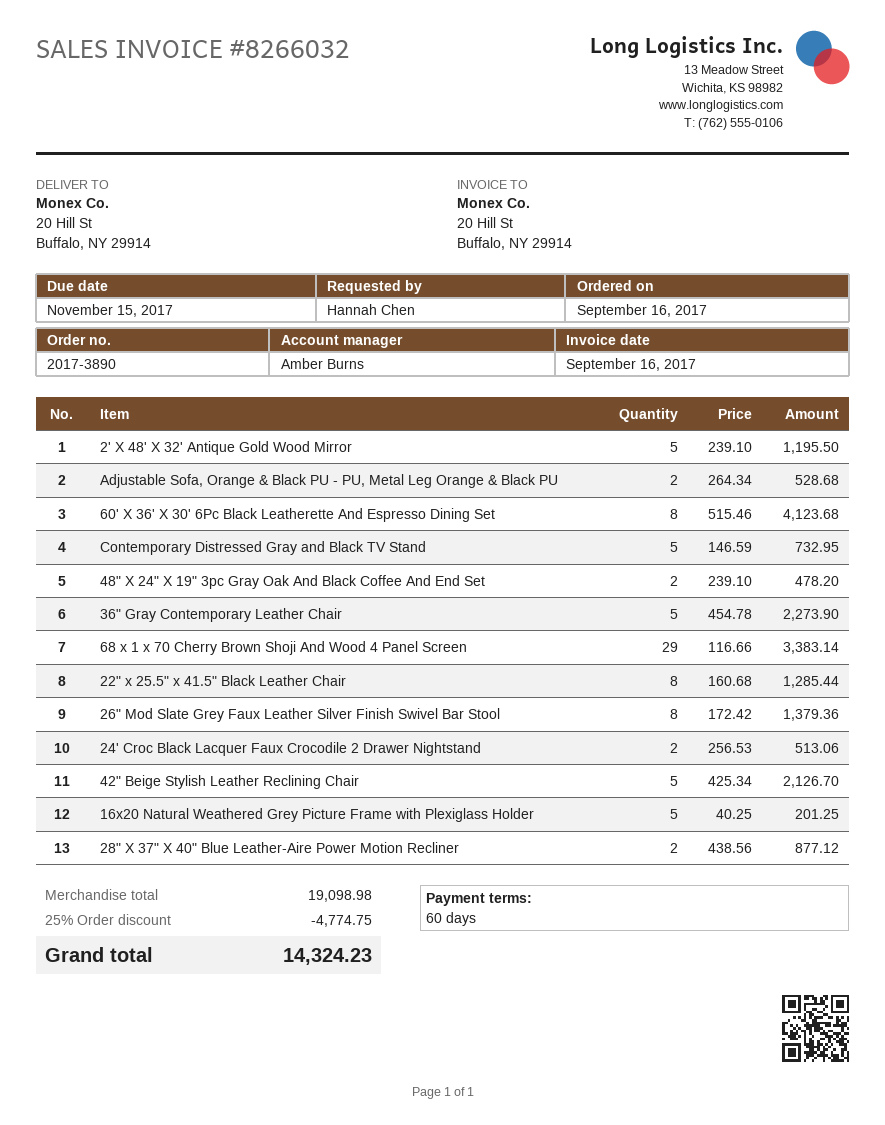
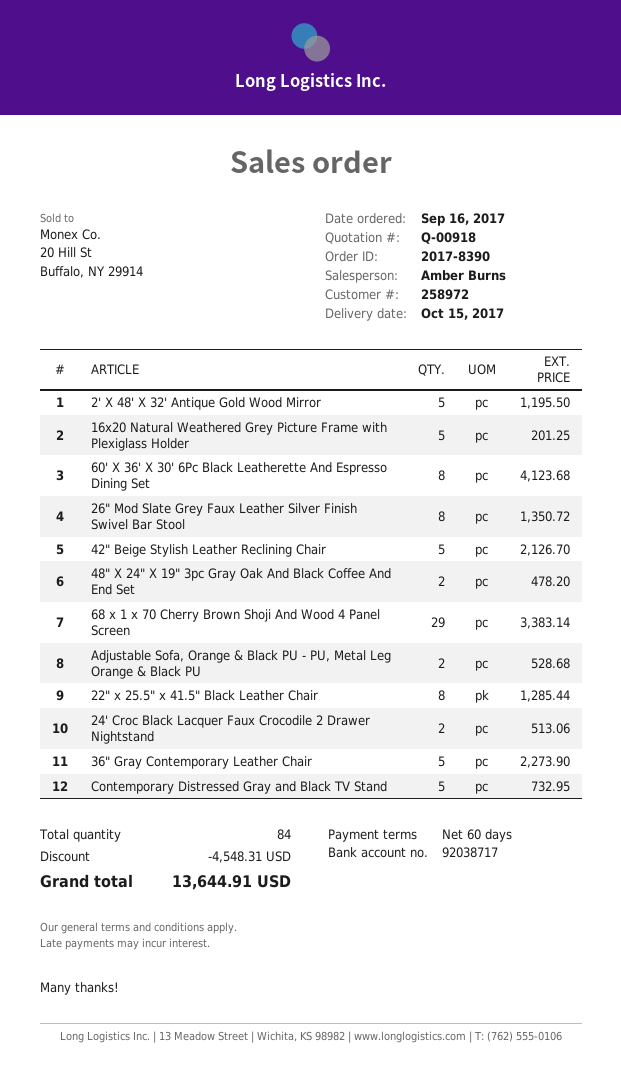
order number: 2017-3890 -> 2017-8390
26" Mod Slate Grey Faux Leather Silver Finish Swivel Bar Stool: 8 for 1379.36 -> 8 for 1350.72
28" X 37" X 40" Blue Leather-Aire Power Motion Recliner: 2 for 877.12 -> none
discount: 4774.75 -> 4548.31
total: 14324.23 -> 13644.91

